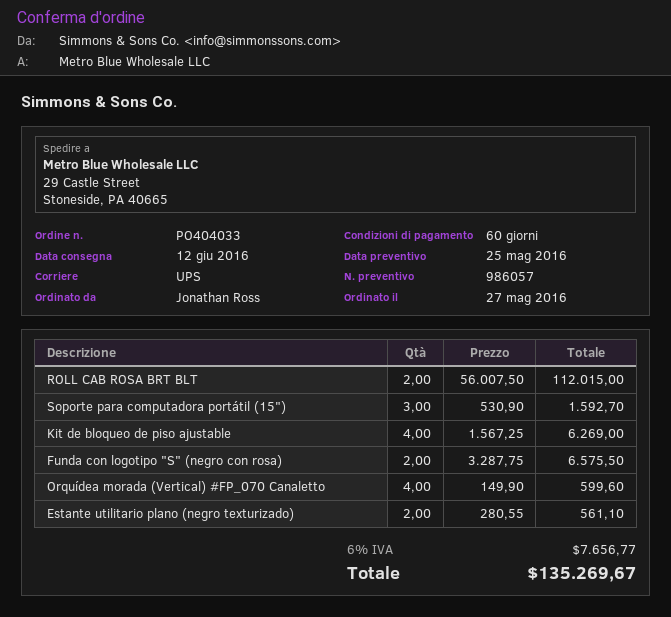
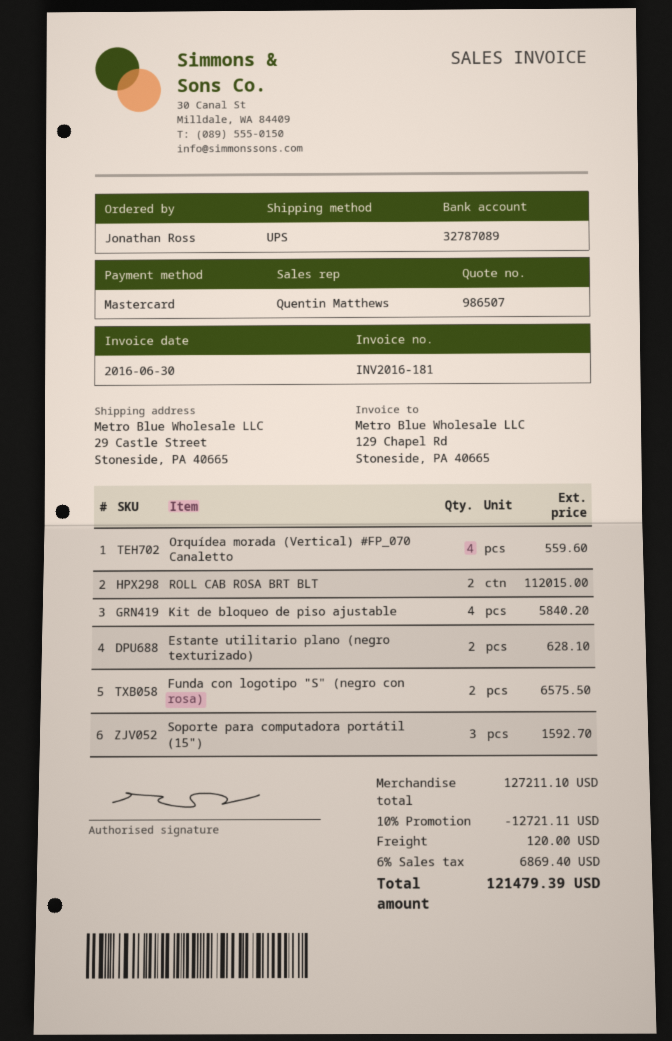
quote number: 986057 -> 986507
Kit de bloqueo de piso ajustable: 4 for 6269.00 -> 4 for 5840.20
Orquídea morada (Vertical) #FP_070 Canaletto: 4 for 599.60 -> 4 for 559.60
Estante utilitario plano (negro texturizado): 2 for 561.10 -> 2 for 628.10
discount: none -> 10% = 12721.11
shipping: none -> 120.00
tax: 6% = 7656.77 -> 6% = 6869.40
total: 135269.67 -> 121479.39

